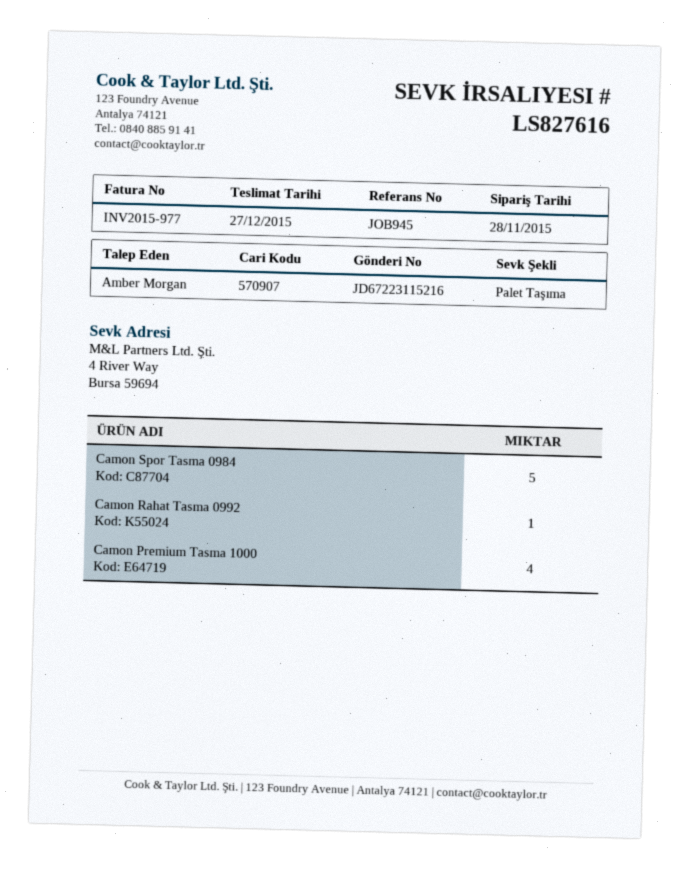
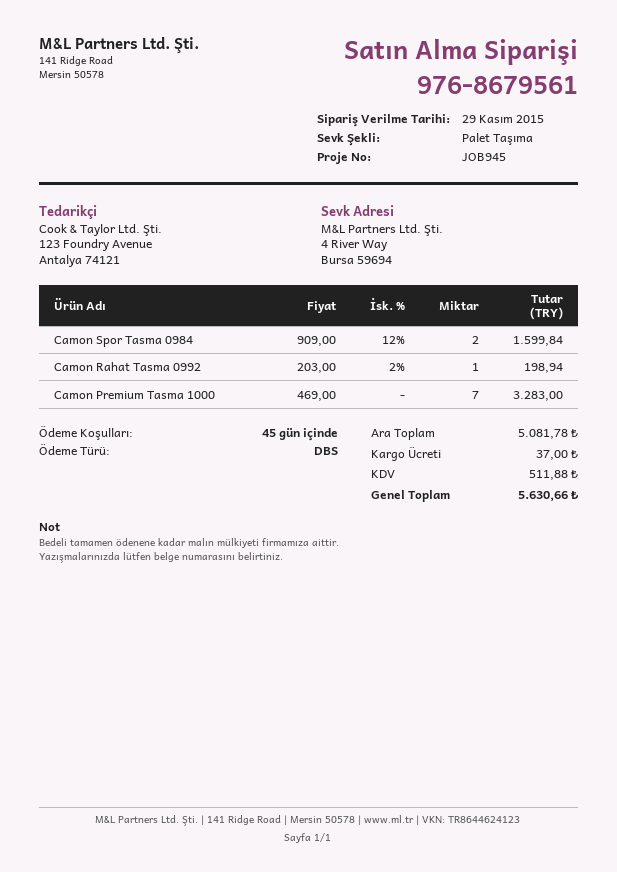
order date: 2015-11-28 -> 2015-11-29
Camon Spor Tasma 0984: 5 -> 2
Camon Premium Tasma 1000: 4 -> 7

